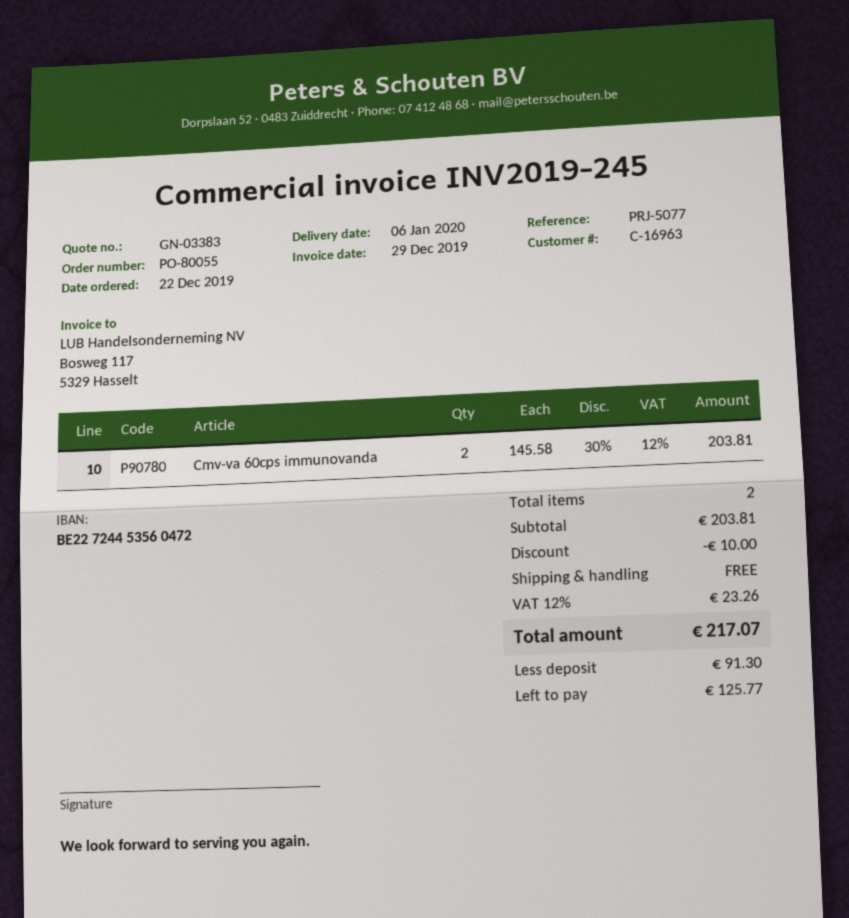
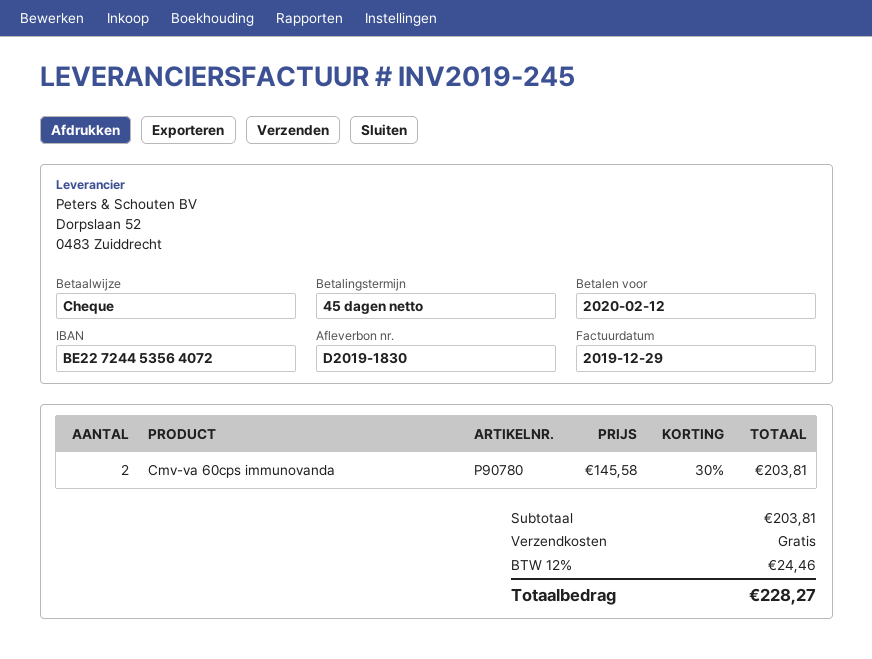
bank account: BE22724453560472 -> BE22724453564072
discount: 10.00 -> none
tax: 12% = 23.26 -> 12% = 24.46
total: 217.07 -> 228.27

